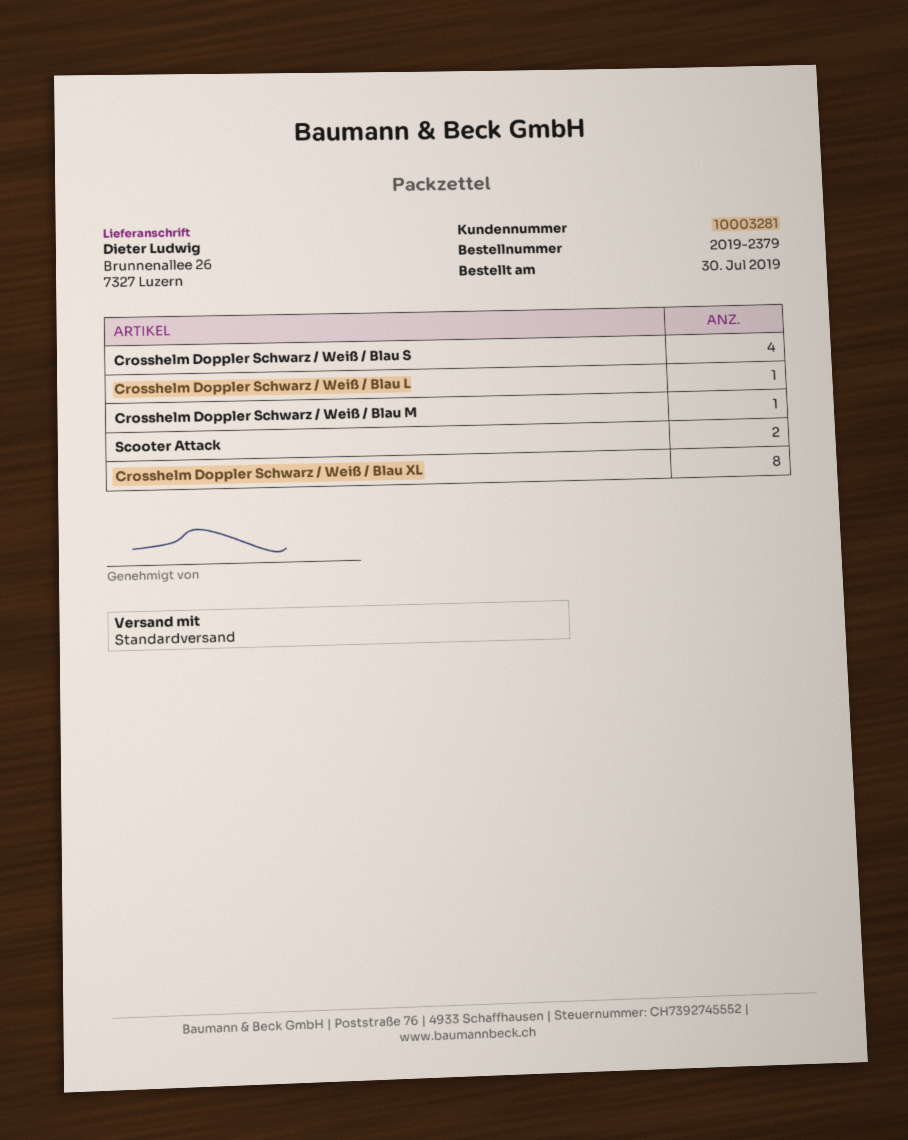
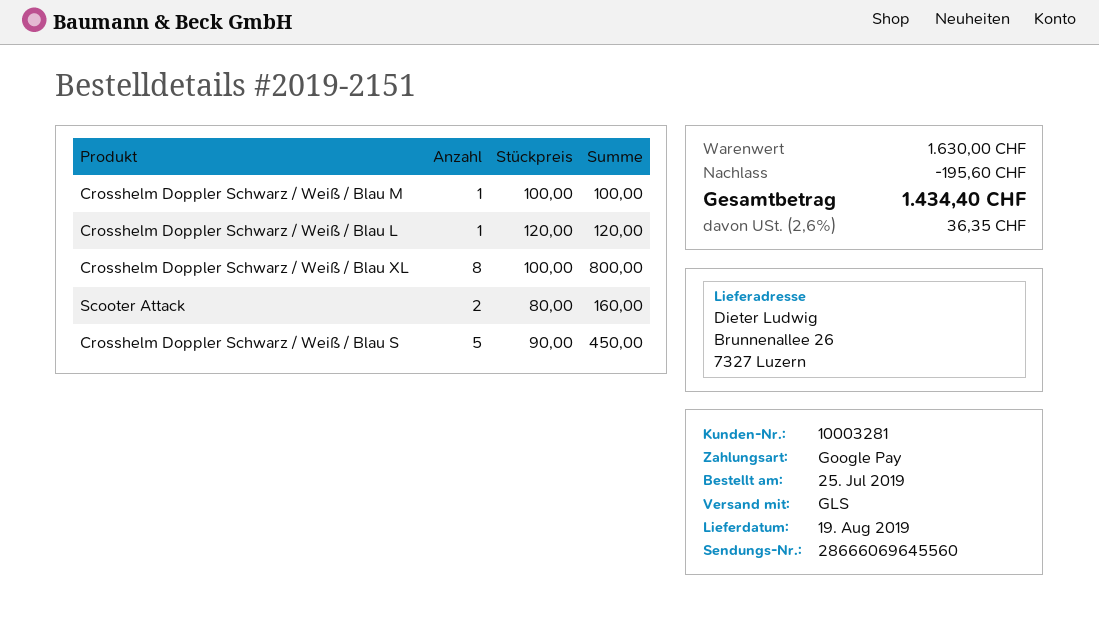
order number: 2019-2379 -> 2019-2151
order date: 2019-07-30 -> 2019-07-25
shipping method: standard -> GLS
Crosshelm Doppler Schwarz / Weiß / Blau S: 4 -> 5

